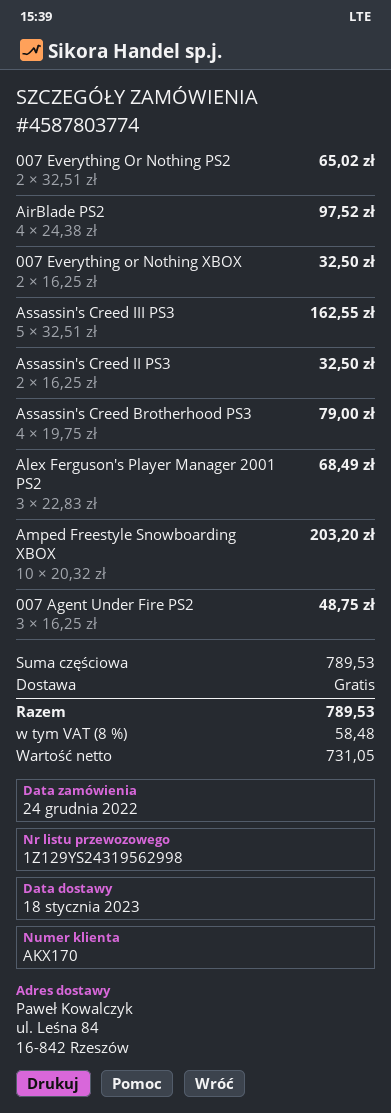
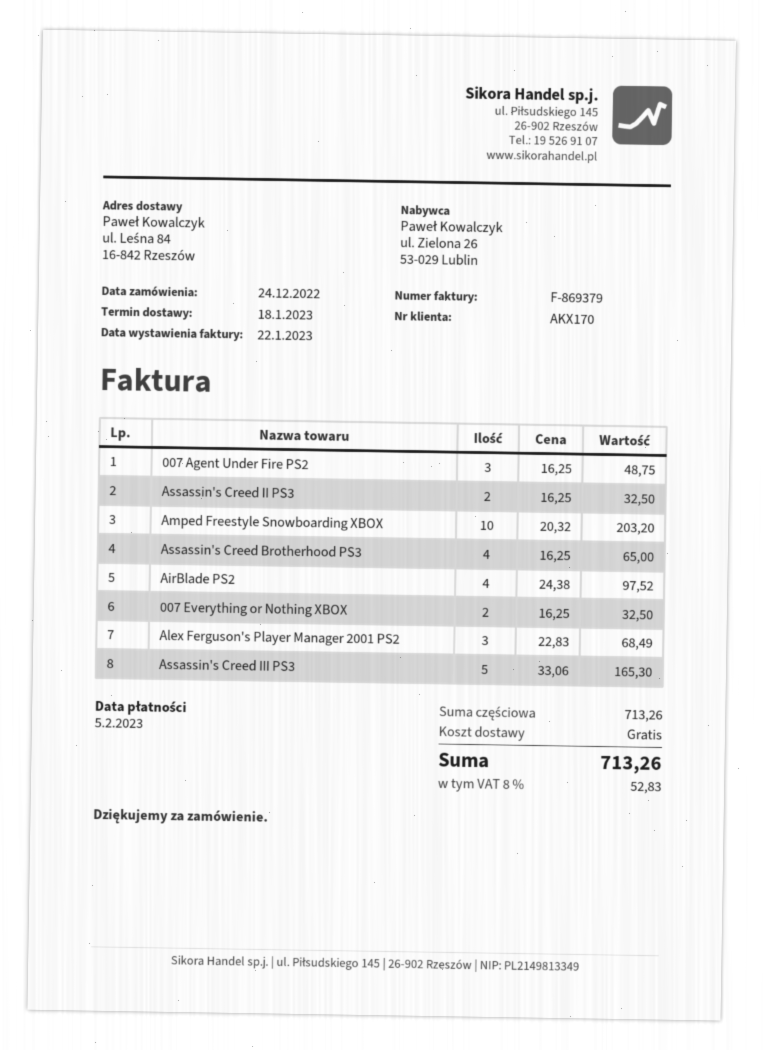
007 Everything Or Nothing PS2: 2 x 32.51 = 65.02 -> none
Assassin's Creed III PS3: 5 x 32.51 = 162.55 -> 5 x 33.06 = 165.30
Assassin's Creed Brotherhood PS3: 4 x 19.75 = 79.00 -> 4 x 16.25 = 65.00
subtotal: 789.53 -> 713.26
tax: 8% = 58.48 -> 8% = 52.83
total: 789.53 -> 713.26

